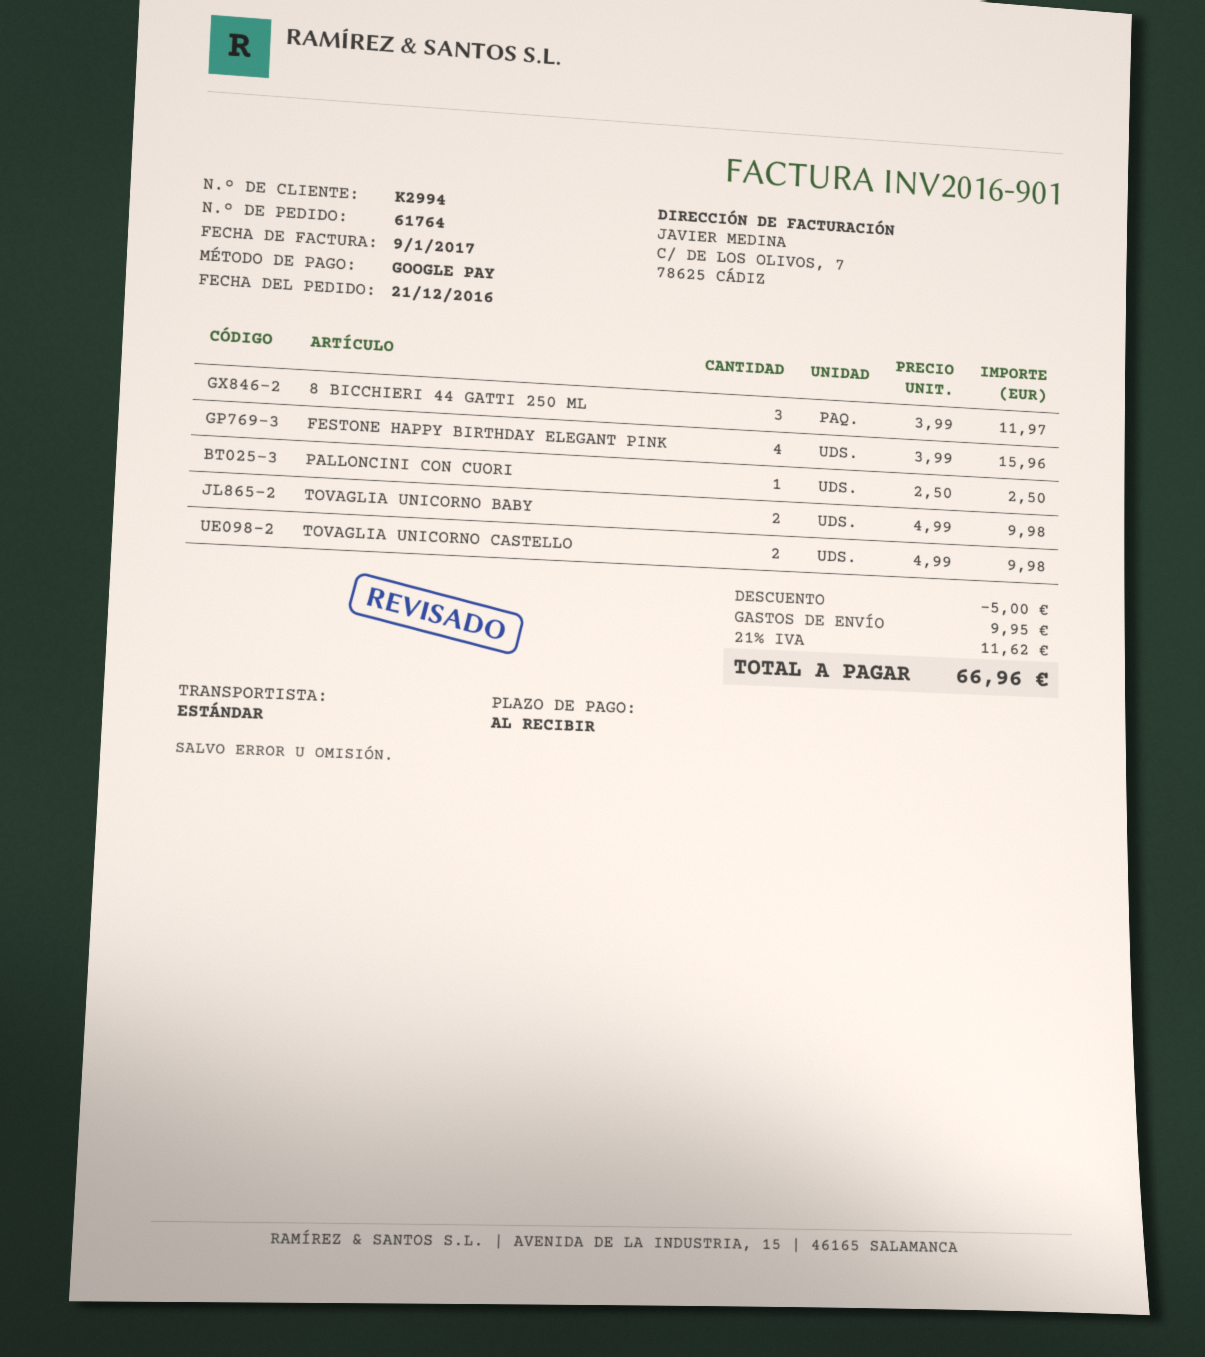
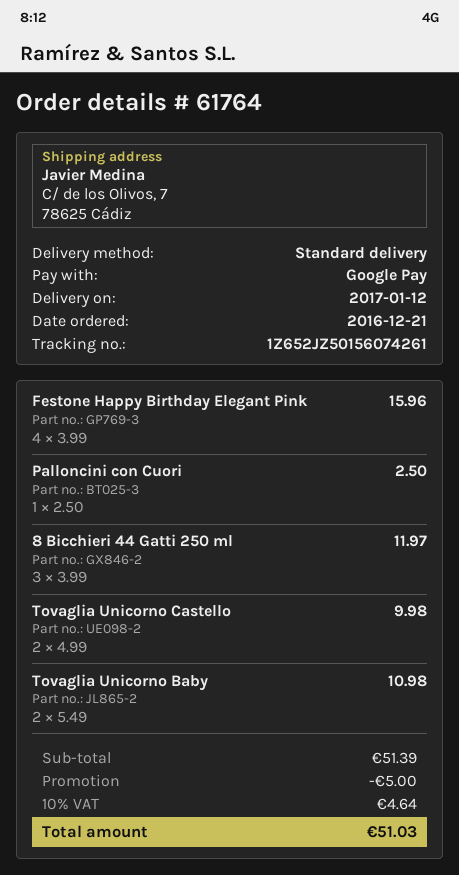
TOVAGLIA UNICORNO BABY: 2 x 4.99 = 9.98 -> 2 x 5.49 = 10.98
shipping: 9.95 -> none
tax: 21% = 11.62 -> 10% = 4.64
total: 66.96 -> 51.03

